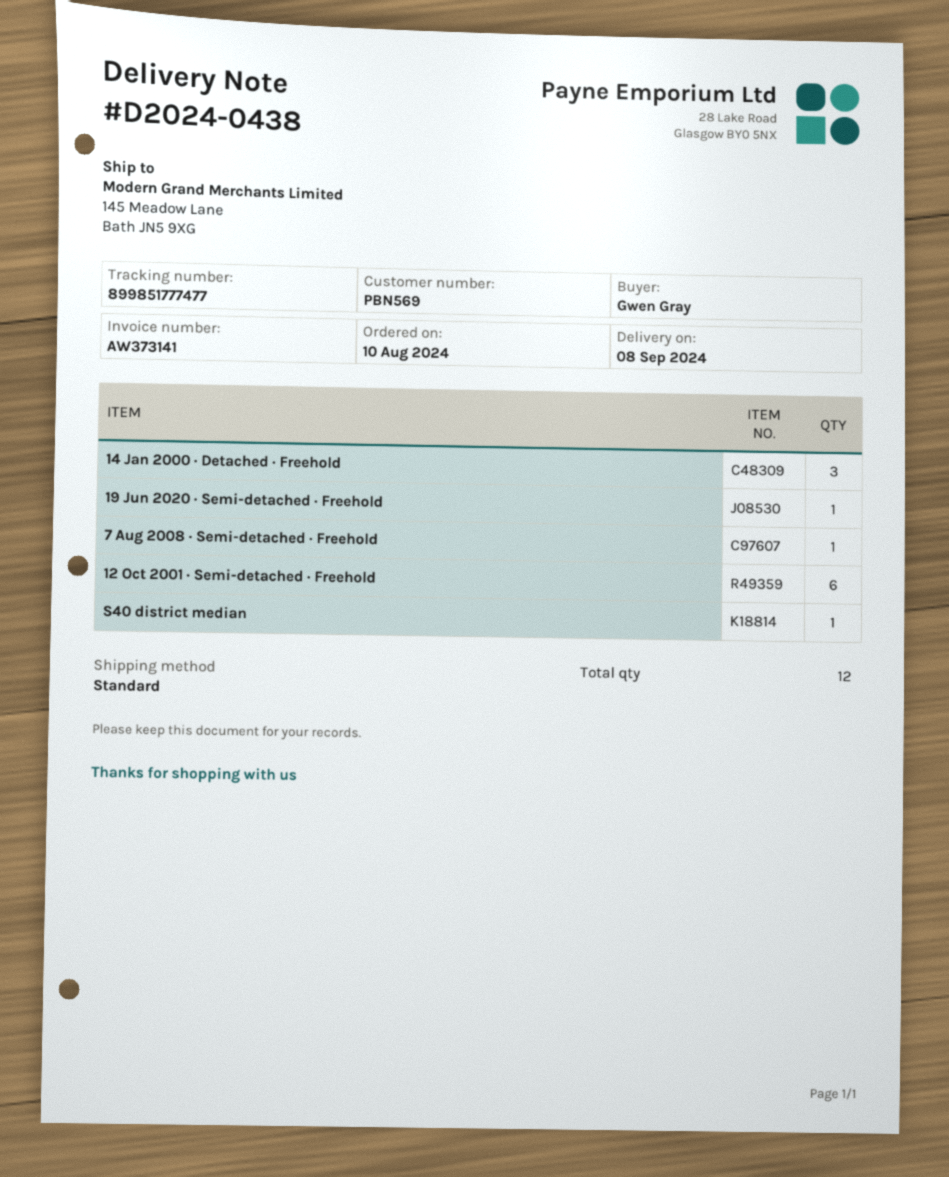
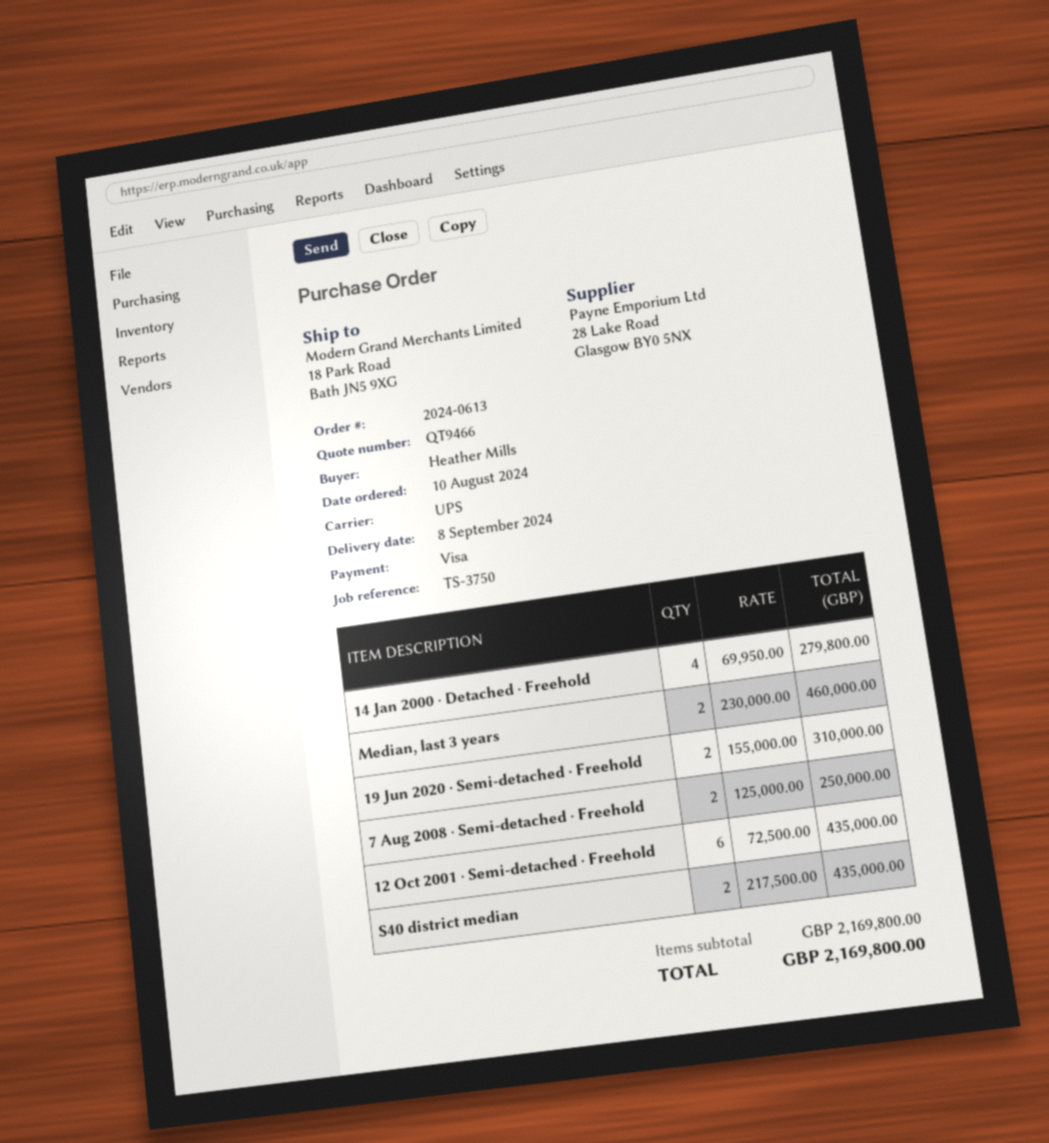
ordered by: Gwen Gray -> Heather Mills
shipping method: standard -> UPS
ship to: 145 Meadow Lane, Bath JN5 9XG -> 18 Park Road, Bath JN5 9XG
14 Jan 2000 · Detached · Freehold: 3 -> 4
19 Jun 2020 · Semi-detached · Freehold: 1 -> 2
7 Aug 2008 · Semi-detached · Freehold: 1 -> 2
S40 district median: 1 -> 2
Median, last 3 years: none -> 2

